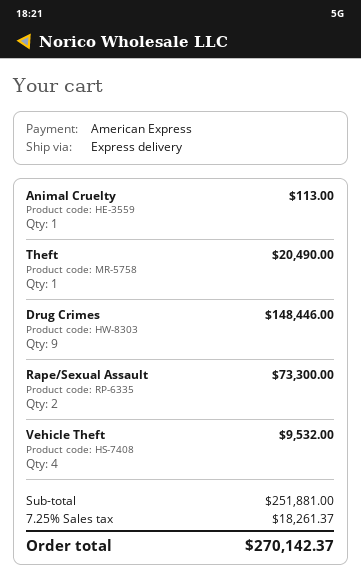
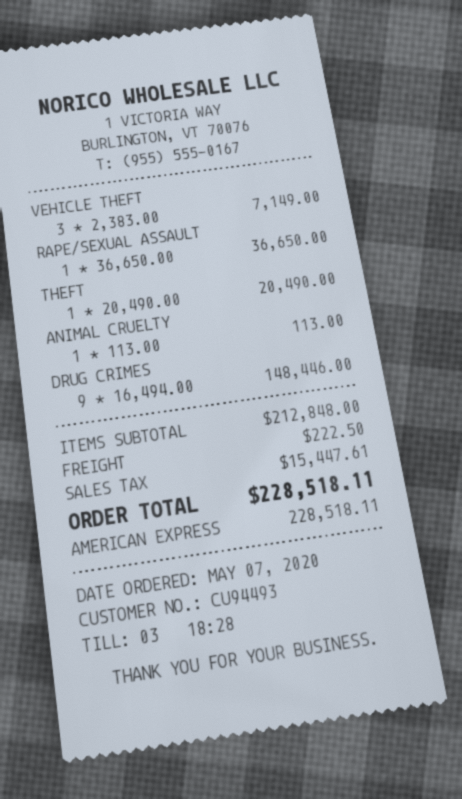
Rape/Sexual Assault: 2 for 73300.00 -> 1 for 36650.00
Vehicle Theft: 4 for 9532.00 -> 3 for 7149.00
subtotal: 251881.00 -> 212848.00
shipping: none -> 222.50
tax: 18261.37 -> 15447.61
total: 270142.37 -> 228518.11

